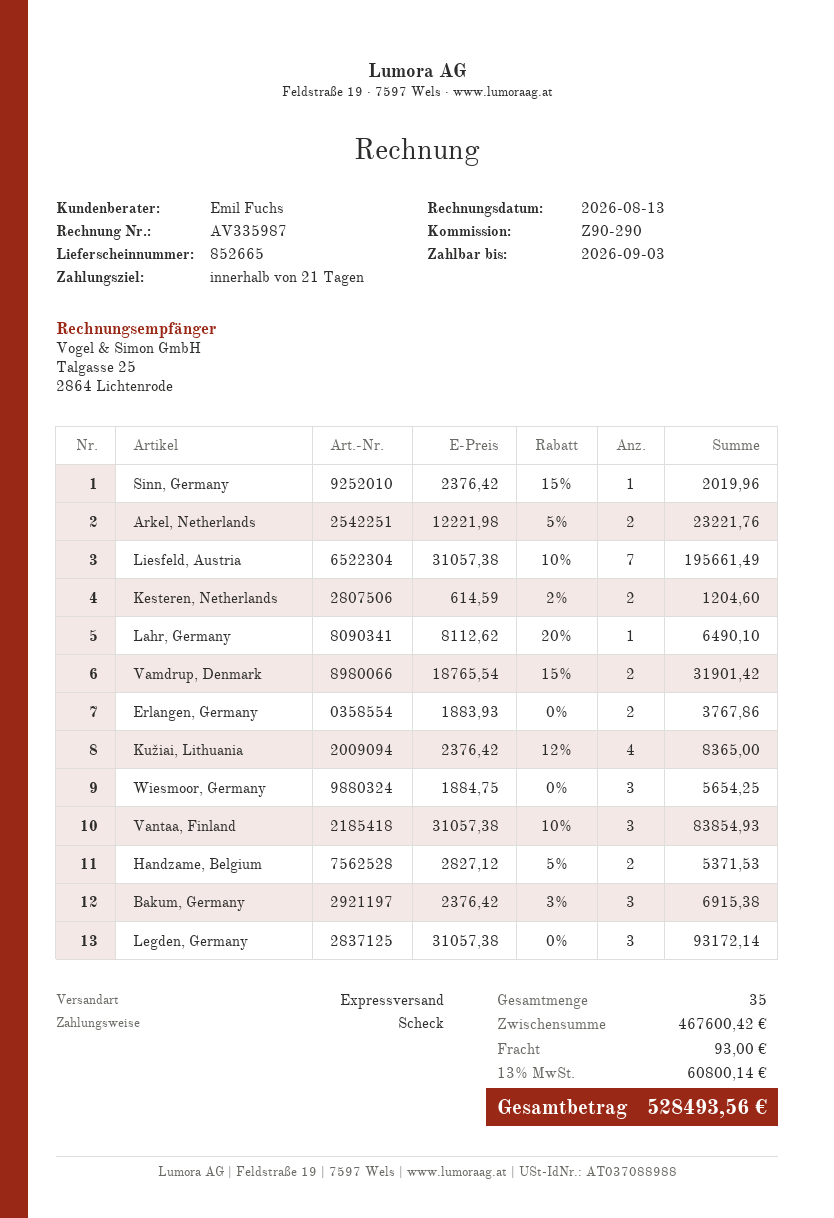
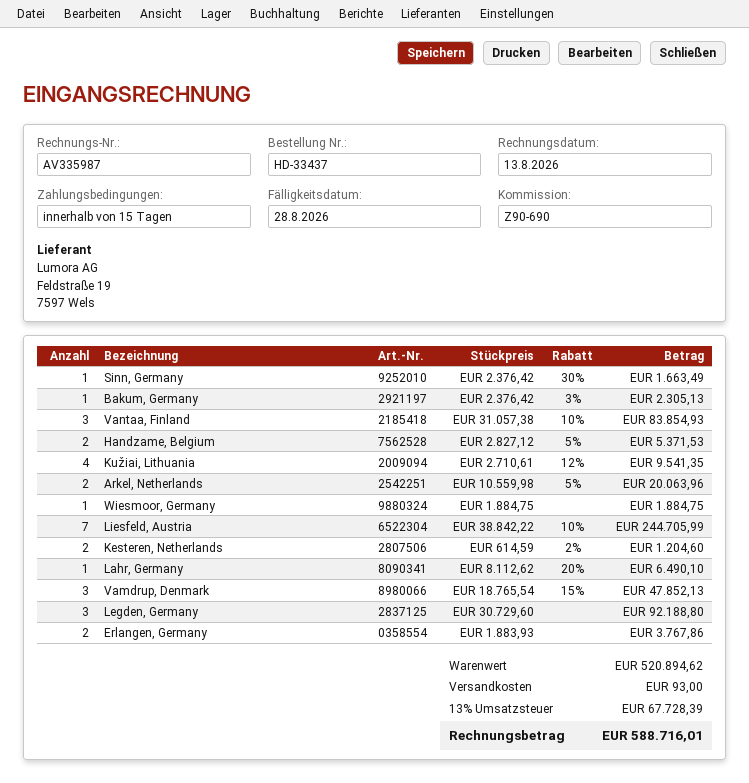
payment terms: 21 days -> 15 days
due date: 2026-09-03 -> 2026-08-28
reference: Z90-290 -> Z90-690
Sinn, Germany: 1 x 2376.42 - 15% = 2019.96 -> 1 x 2376.42 - 30% = 1663.49
Arkel, Netherlands: 2 x 12221.98 - 5% = 23221.76 -> 2 x 10559.98 - 5% = 20063.96
Liesfeld, Austria: 7 x 31057.38 - 10% = 195661.49 -> 7 x 38842.22 - 10% = 244705.99
Vamdrup, Denmark: 2 x 18765.54 - 15% = 31901.42 -> 3 x 18765.54 - 15% = 47852.13
Kužiai, Lithuania: 4 x 2376.42 - 12% = 8365.00 -> 4 x 2710.61 - 12% = 9541.35
Wiesmoor, Germany: 3 x 1884.75 = 5654.25 -> 1 x 1884.75 = 1884.75
Bakum, Germany: 3 x 2376.42 - 3% = 6915.38 -> 1 x 2376.42 - 3% = 2305.13
Legden, Germany: 3 x 31057.38 = 93172.14 -> 3 x 30729.60 = 92188.80
subtotal: 467600.42 -> 520894.62
tax: 13% = 60800.14 -> 13% = 67728.39
total: 528493.56 -> 588716.01

